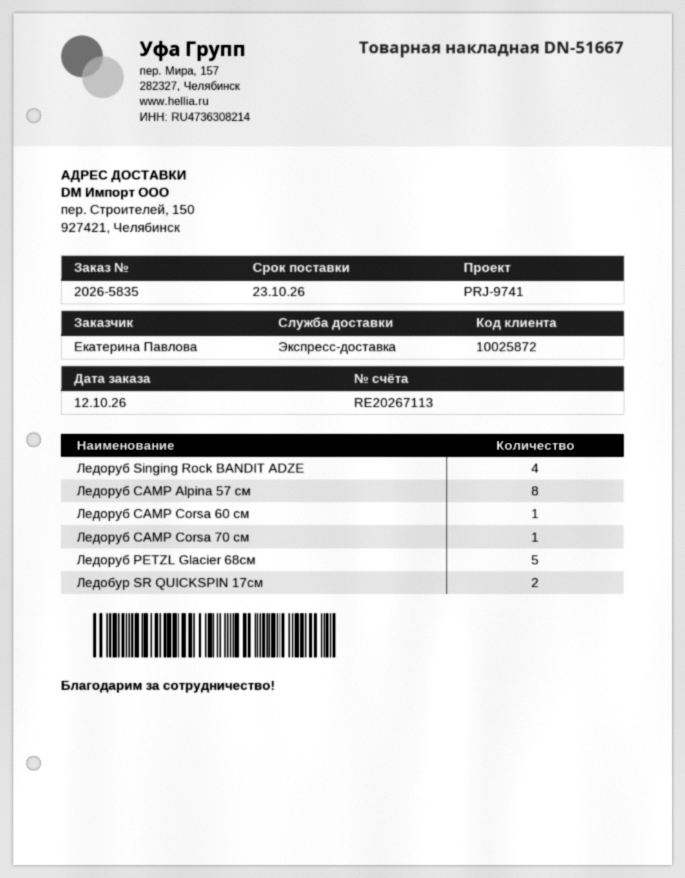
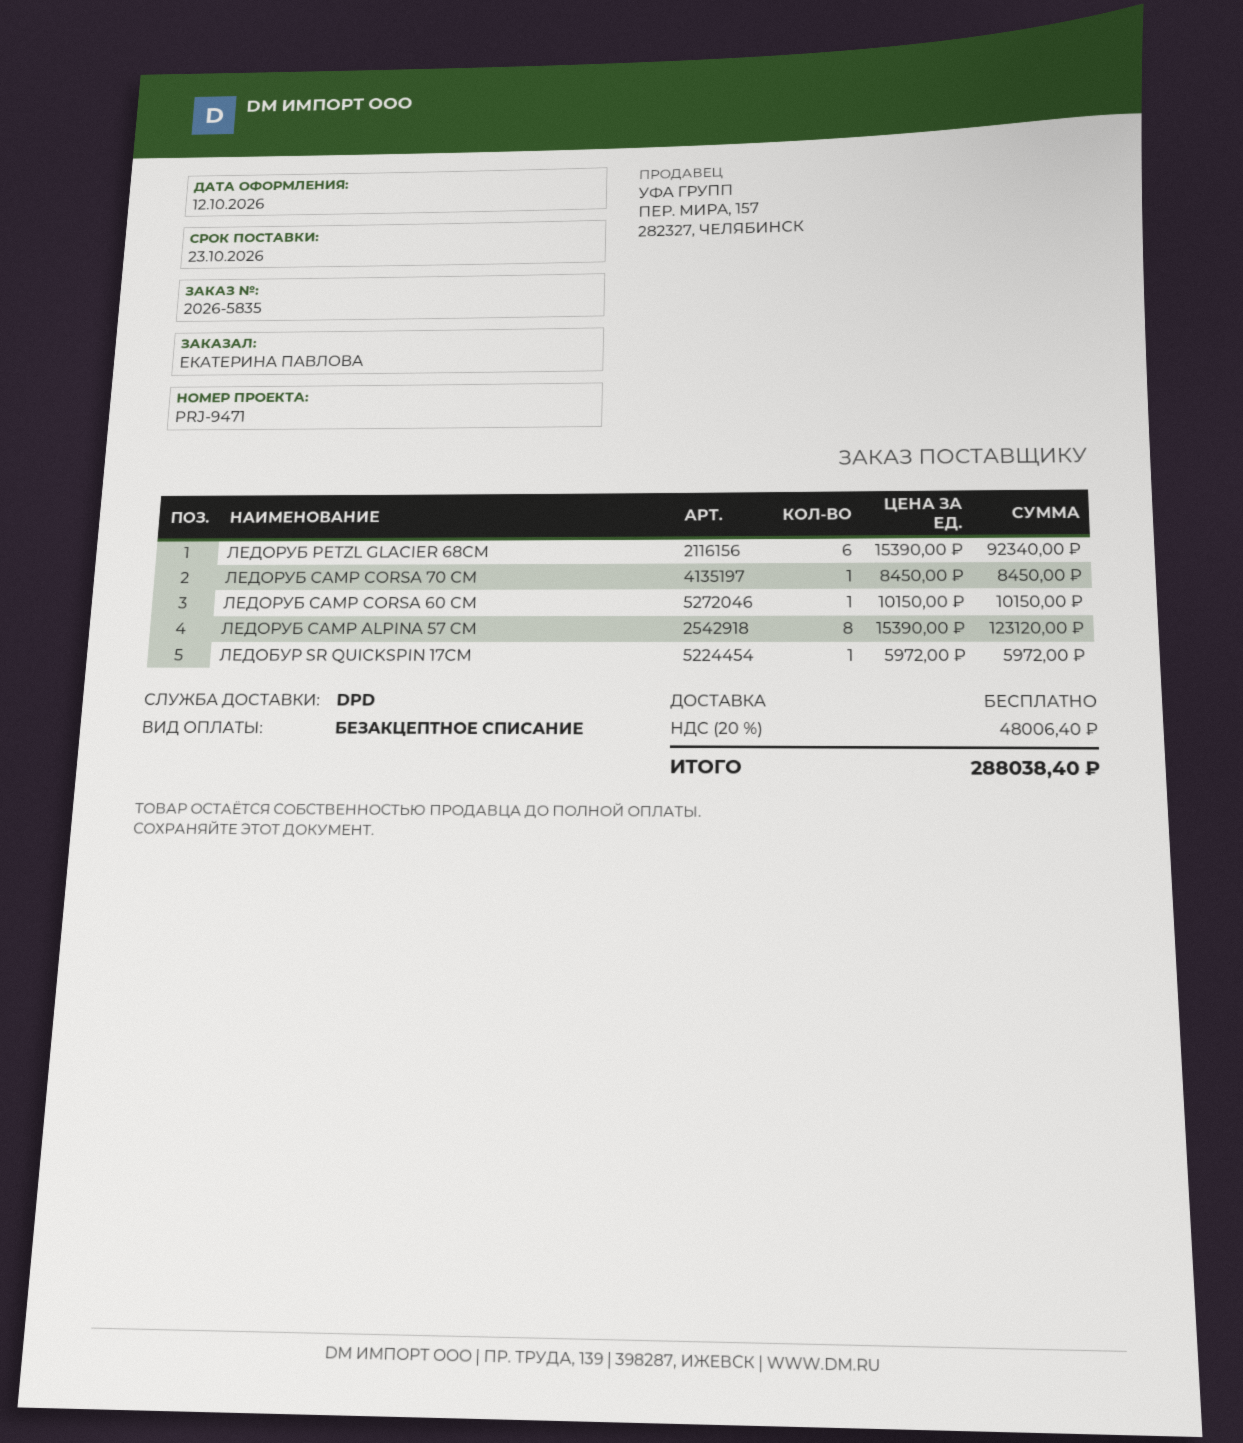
reference: PRJ-9741 -> PRJ-9471
shipping method: express -> DPD
Ледоруб Singing Rock BANDIT ADZE: 4 -> none
Ледоруб PETZL Glacier 68см: 5 -> 6
Ледобур SR QUICKSPIN 17см: 2 -> 1

